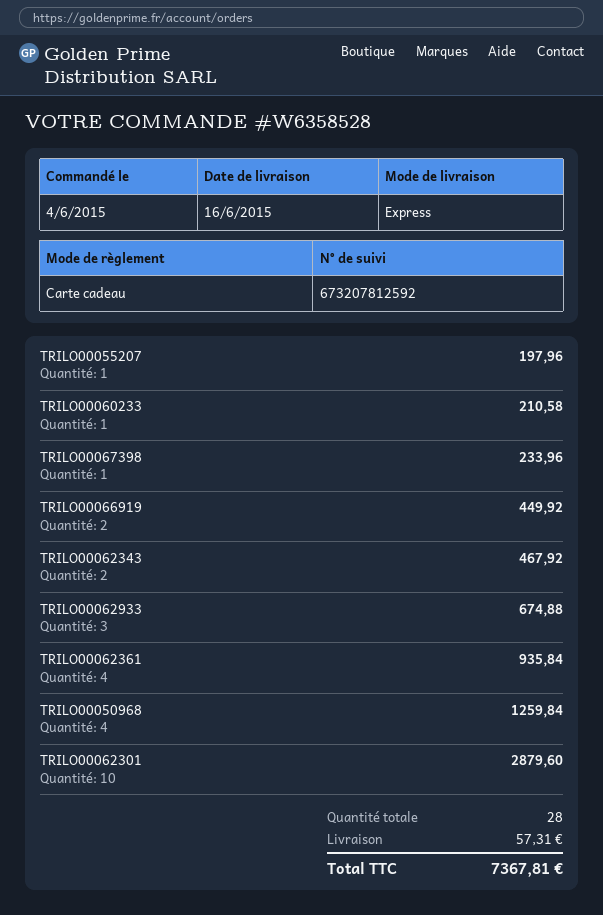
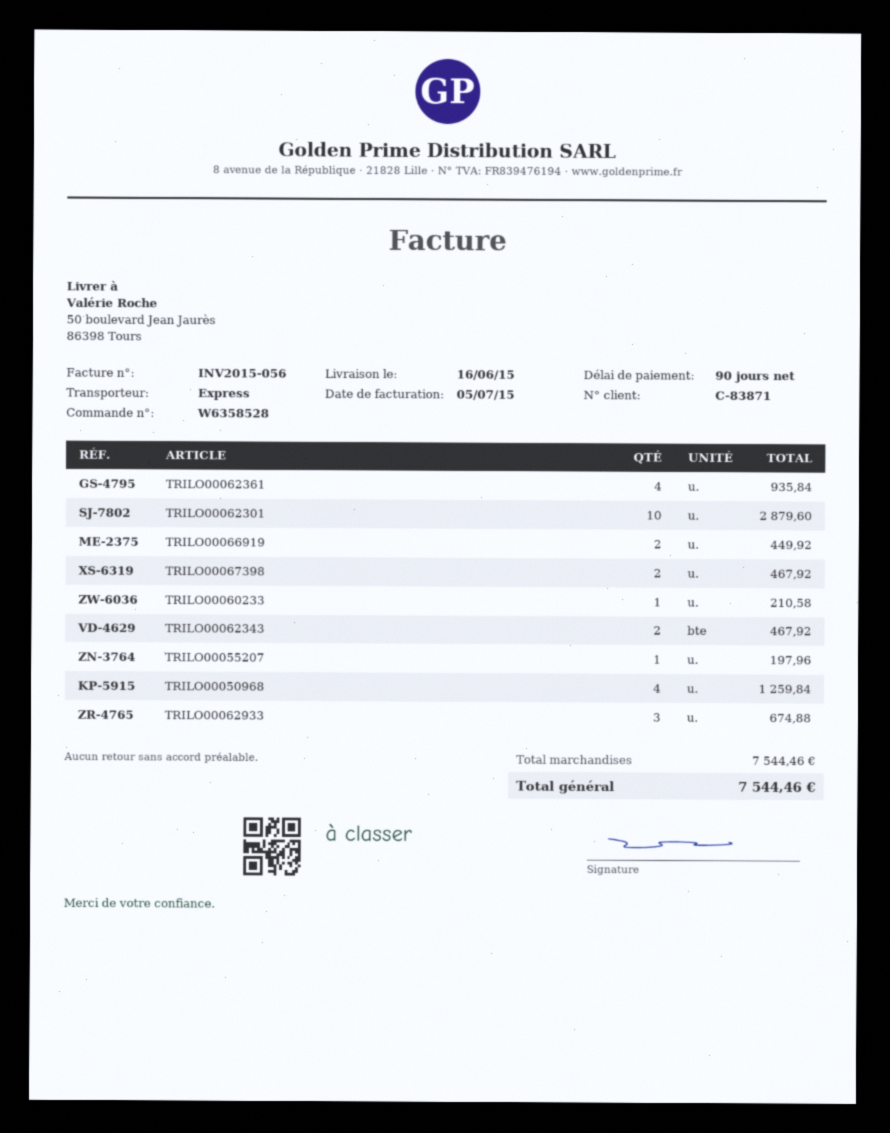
TRILO00067398: 1 for 233.96 -> 2 for 467.92
shipping: 57.31 -> none
total: 7367.81 -> 7544.46

